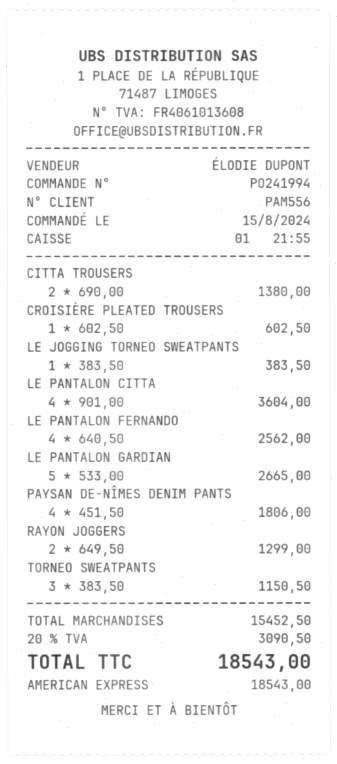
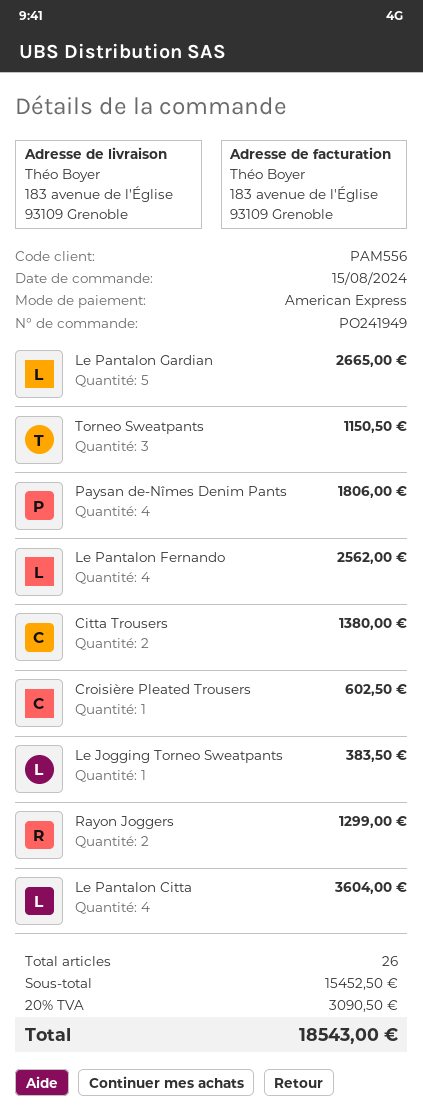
order number: PO241994 -> PO241949

